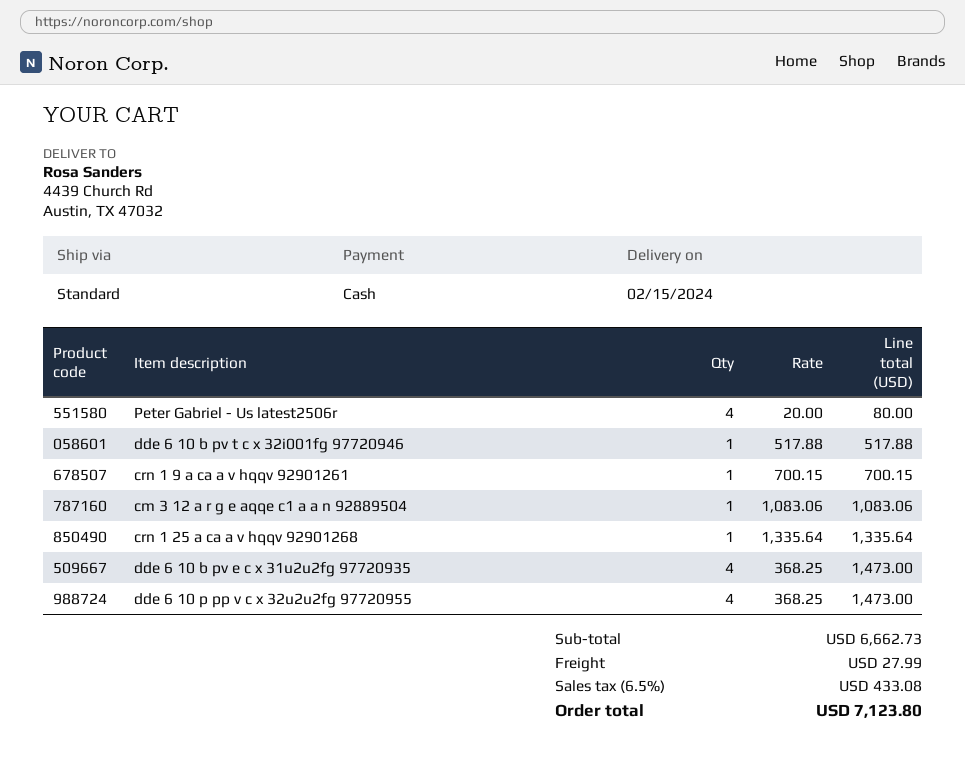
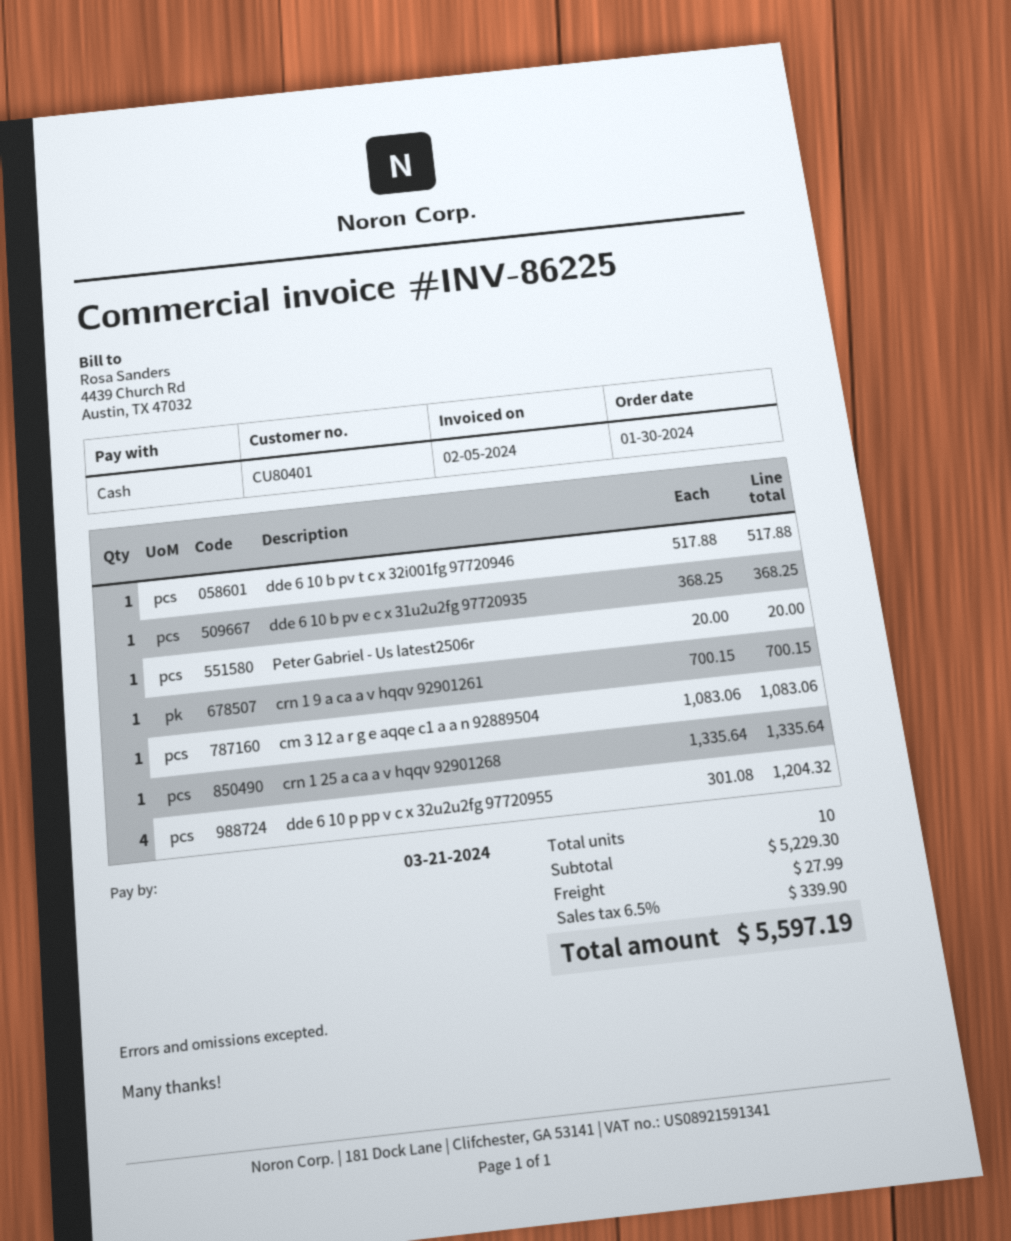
Peter Gabriel - Us latest2506r: 4 x 20.00 = 80.00 -> 1 x 20.00 = 20.00
dde 6 10 b pv e c x 31u2u2fg 97720935: 4 x 368.25 = 1473.00 -> 1 x 368.25 = 368.25
dde 6 10 p pp v c x 32u2u2fg 97720955: 4 x 368.25 = 1473.00 -> 4 x 301.08 = 1204.32
subtotal: 6662.73 -> 5229.30
tax: 6.5% = 433.08 -> 6.5% = 339.90
total: 7123.80 -> 5597.19

